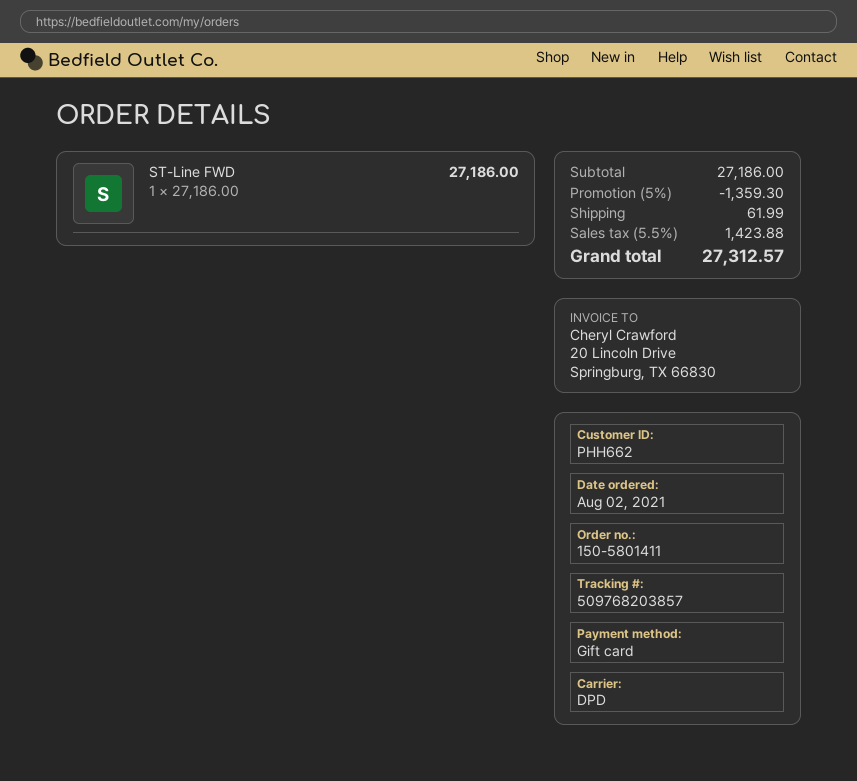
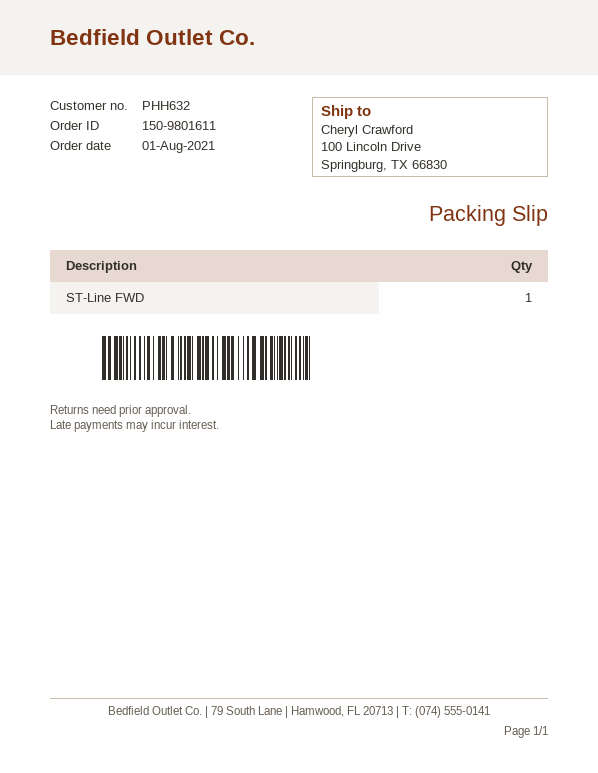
order number: 150-5801411 -> 150-9801611
order date: 2021-08-02 -> 2021-08-01
customer number: PHH662 -> PHH632

